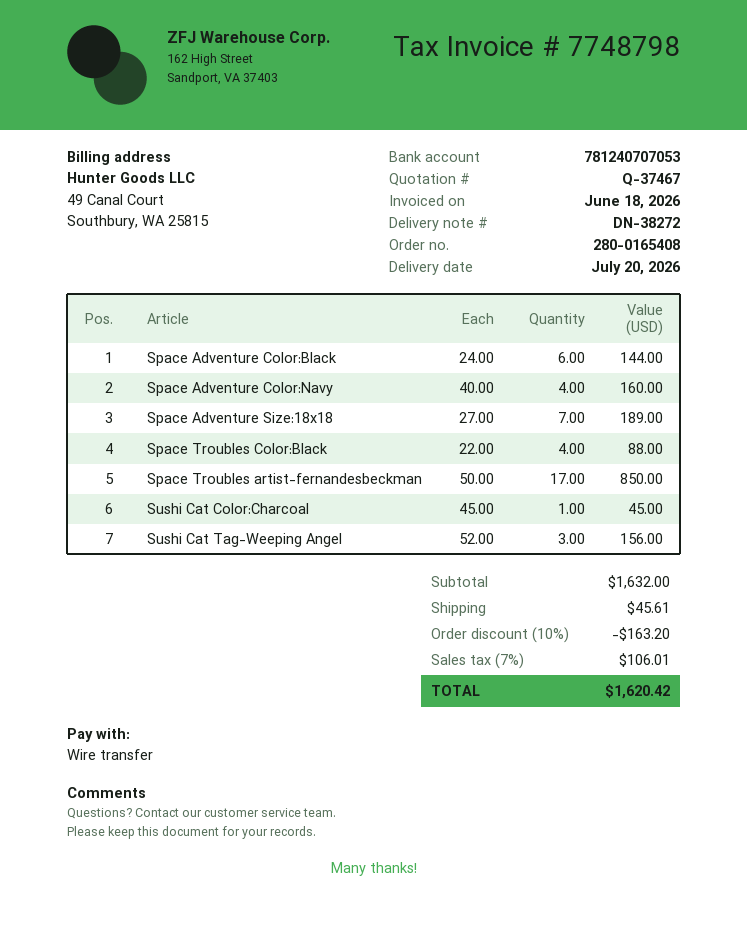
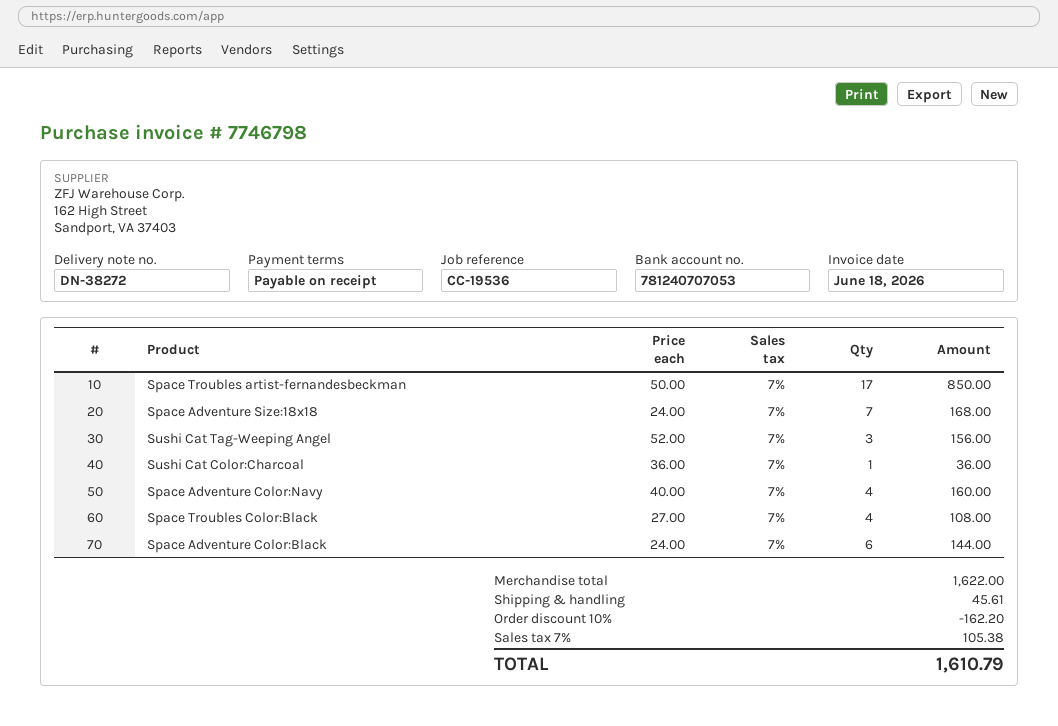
invoice number: 7748798 -> 7746798
Space Adventure Size:18x18: 7 x 27.00 = 189.00 -> 7 x 24.00 = 168.00
Space Troubles Color:Black: 4 x 22.00 = 88.00 -> 4 x 27.00 = 108.00
Sushi Cat Color:Charcoal: 1 x 45.00 = 45.00 -> 1 x 36.00 = 36.00
subtotal: 1632.00 -> 1622.00
discount: 10% = 163.20 -> 10% = 162.20
tax: 7% = 106.01 -> 7% = 105.38
total: 1620.42 -> 1610.79

